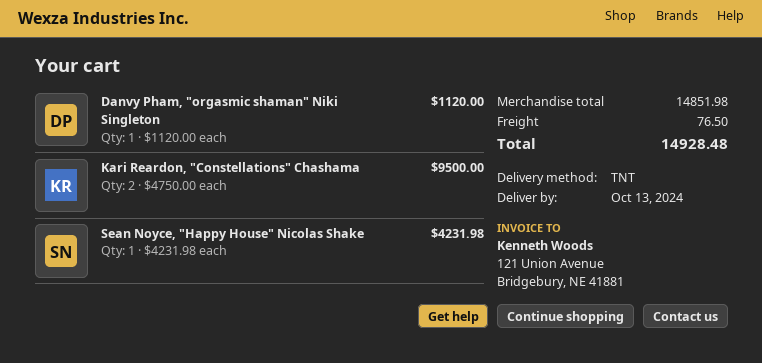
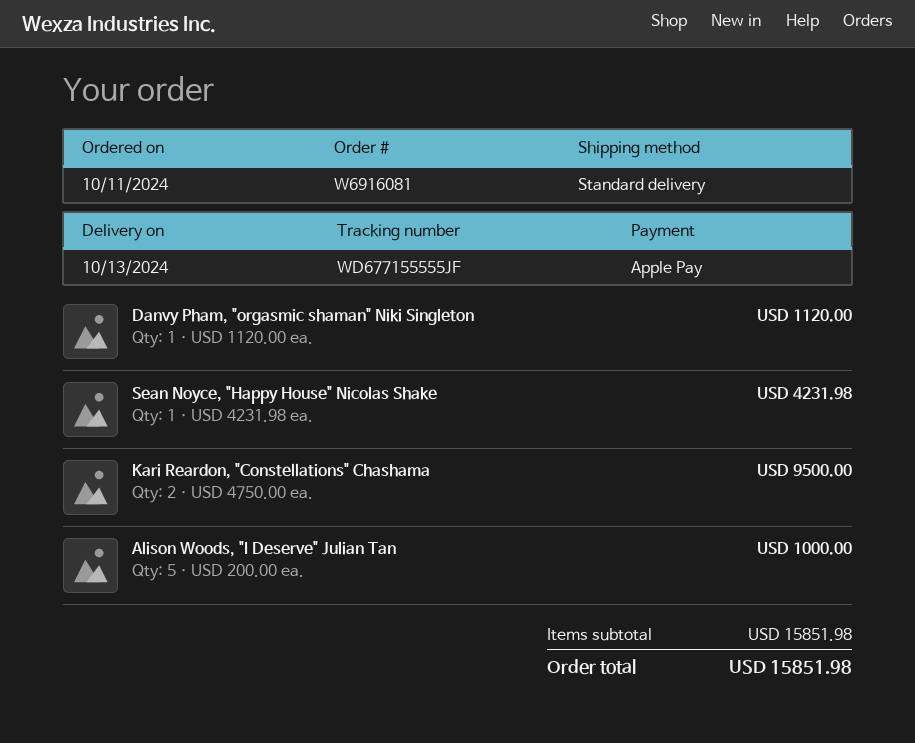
shipping method: TNT -> standard
Alison Woods, "I Deserve" Julian Tan: none -> 5 x 200.00 = 1000.00
subtotal: 14851.98 -> 15851.98
shipping: 76.50 -> none
total: 14928.48 -> 15851.98

